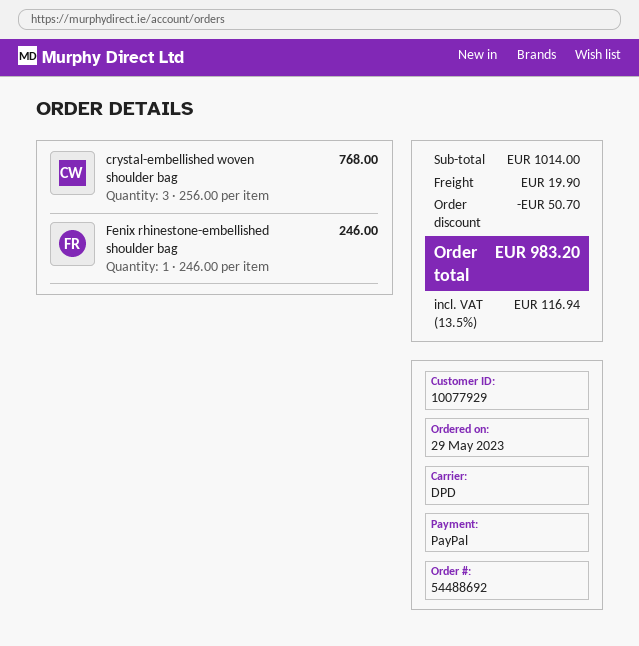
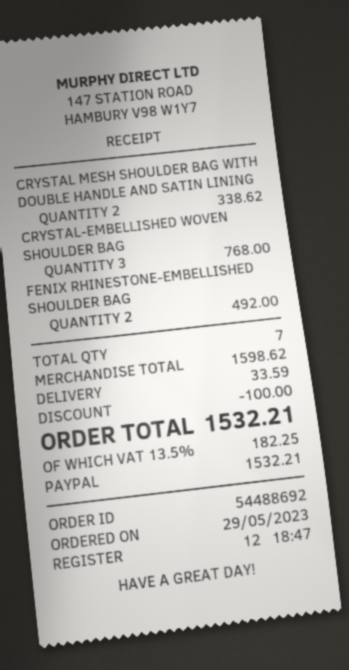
Fenix rhinestone-embellished shoulder bag: 1 for 246.00 -> 2 for 492.00
CRYSTAL MESH SHOULDER BAG WITH DOUBLE HANDLE AND SATIN LINING: none -> 2 for 338.62
subtotal: 1014.00 -> 1598.62
discount: 50.70 -> 100.00
shipping: 19.90 -> 33.59
tax: 13.5% = 116.94 -> 13.5% = 182.25
total: 983.20 -> 1532.21

